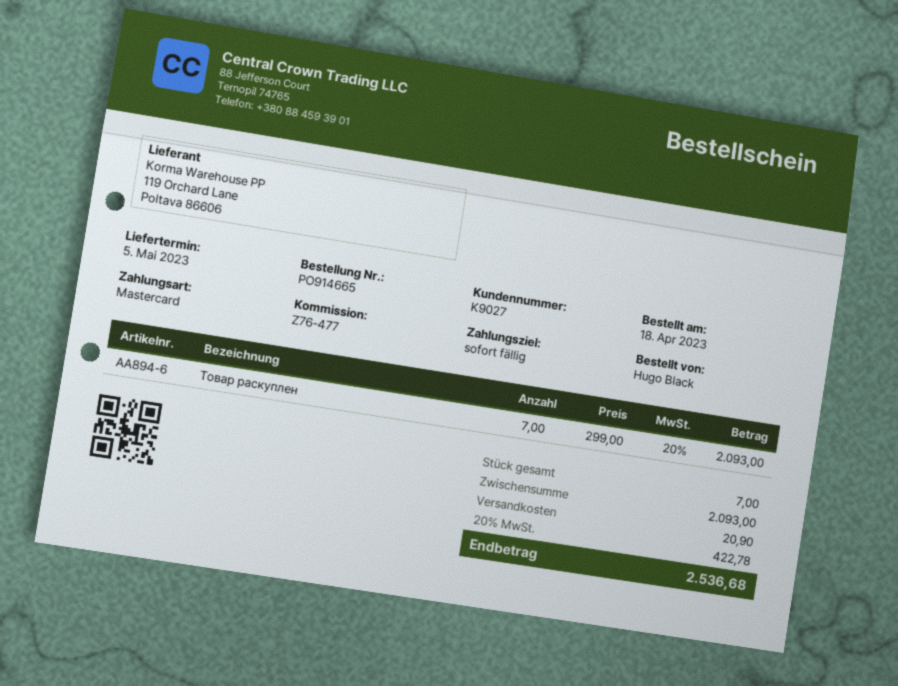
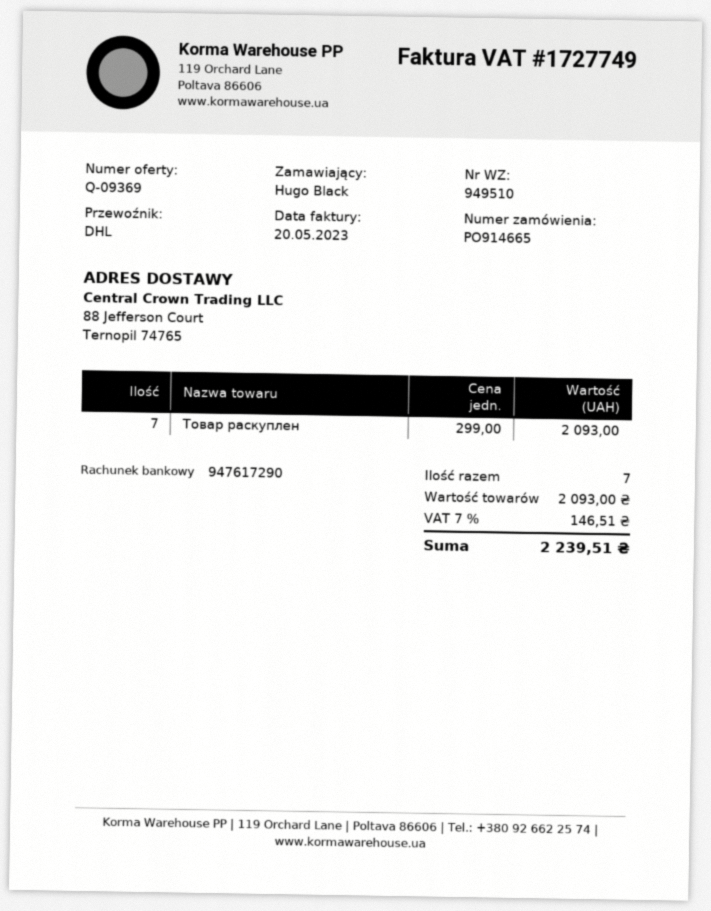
shipping: 20.90 -> none
tax: 20% = 422.78 -> 7% = 146.51
total: 2536.68 -> 2239.51

